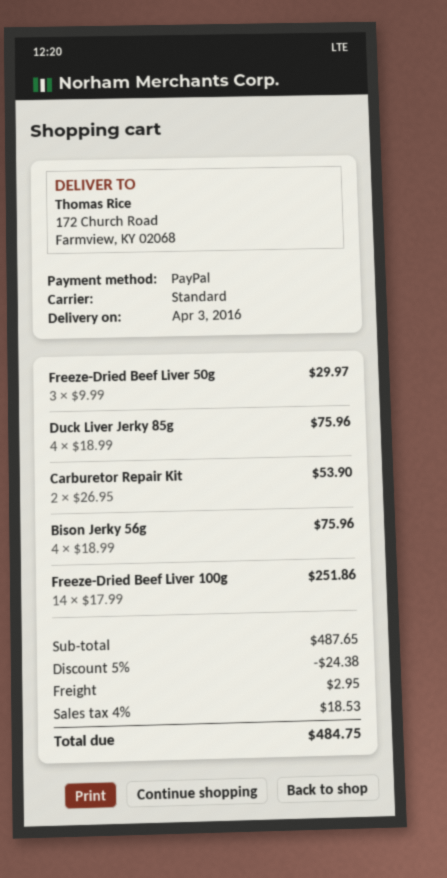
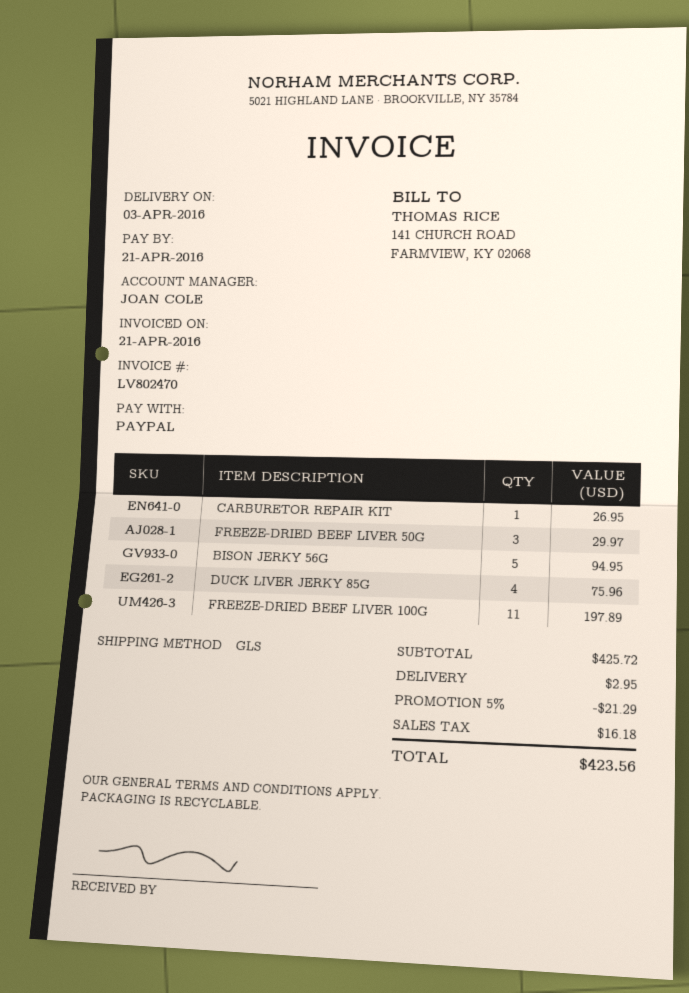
shipping method: standard -> GLS
Carburetor Repair Kit: 2 for 53.90 -> 1 for 26.95
Bison Jerky 56g: 4 for 75.96 -> 5 for 94.95
Freeze-Dried Beef Liver 100g: 14 for 251.86 -> 11 for 197.89
subtotal: 487.65 -> 425.72
discount: 5% = 24.38 -> 5% = 21.29
tax: 18.53 -> 16.18
total: 484.75 -> 423.56

